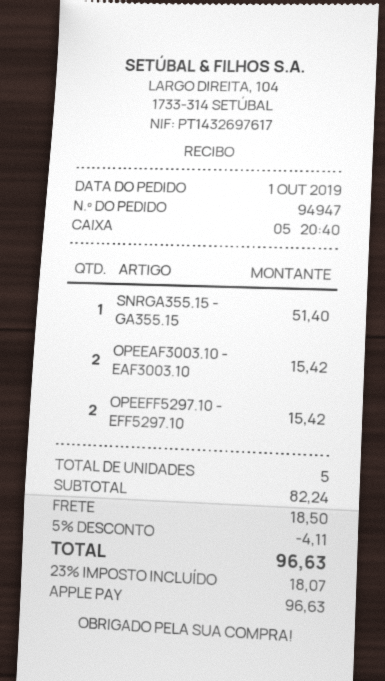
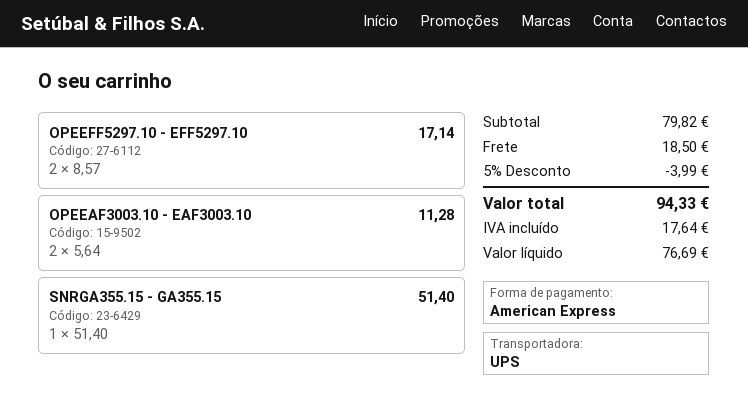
payment method: Apple Pay -> American Express
OPEEAF3003.10 - EAF3003.10: 2 for 15.42 -> 2 for 11.28
OPEEFF5297.10 - EFF5297.10: 2 for 15.42 -> 2 for 17.14
subtotal: 82.24 -> 79.82
discount: 5% = 4.11 -> 5% = 3.99
tax: 18.07 -> 17.64
total: 96.63 -> 94.33

